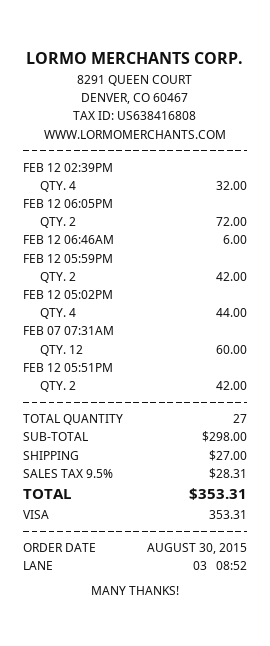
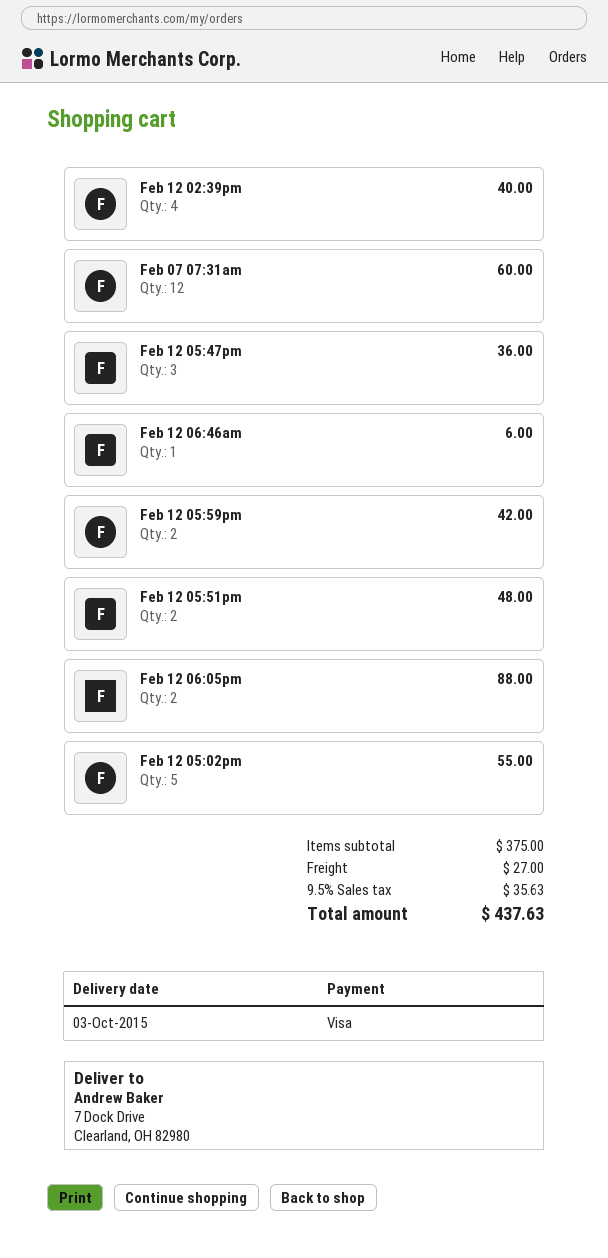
FEB 12 02:39PM: 4 for 32.00 -> 4 for 40.00
FEB 12 06:05PM: 2 for 72.00 -> 2 for 88.00
FEB 12 05:02PM: 4 for 44.00 -> 5 for 55.00
FEB 12 05:51PM: 2 for 42.00 -> 2 for 48.00
Feb 12 05:47pm: none -> 3 for 36.00
subtotal: 298.00 -> 375.00
tax: 9.5% = 28.31 -> 9.5% = 35.63
total: 353.31 -> 437.63

